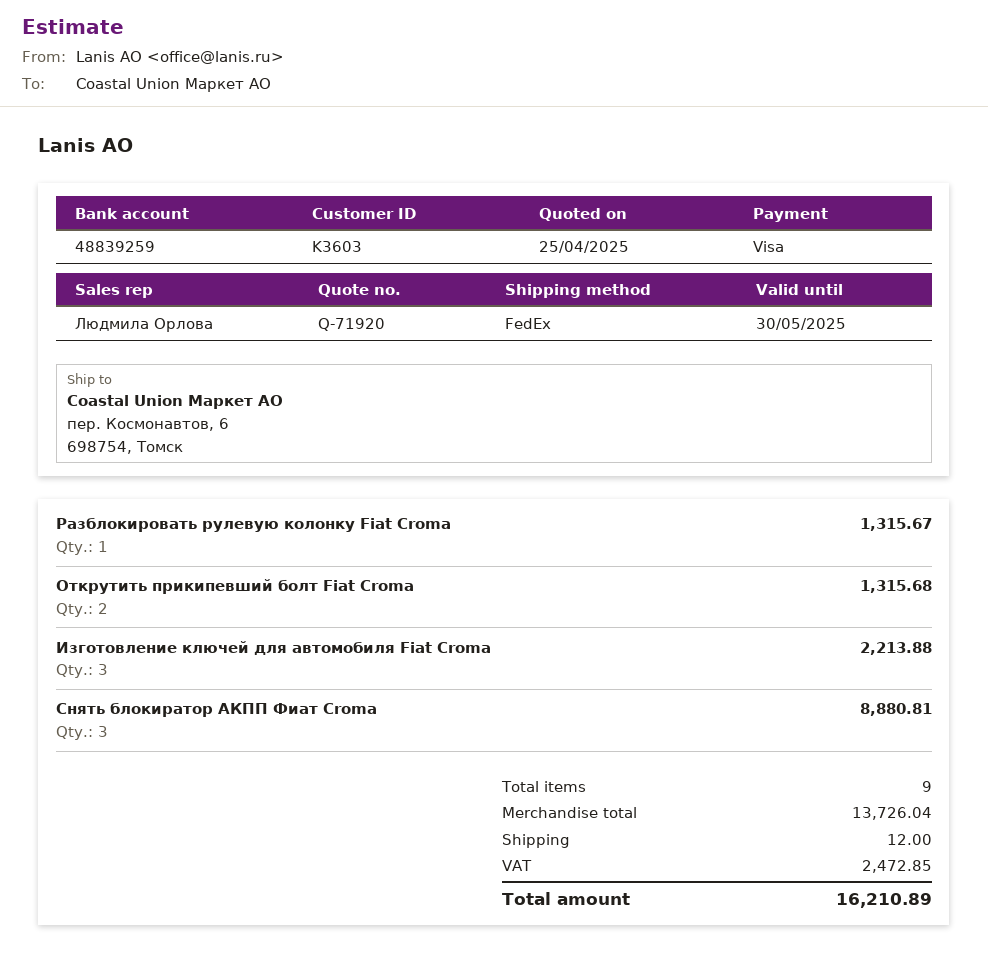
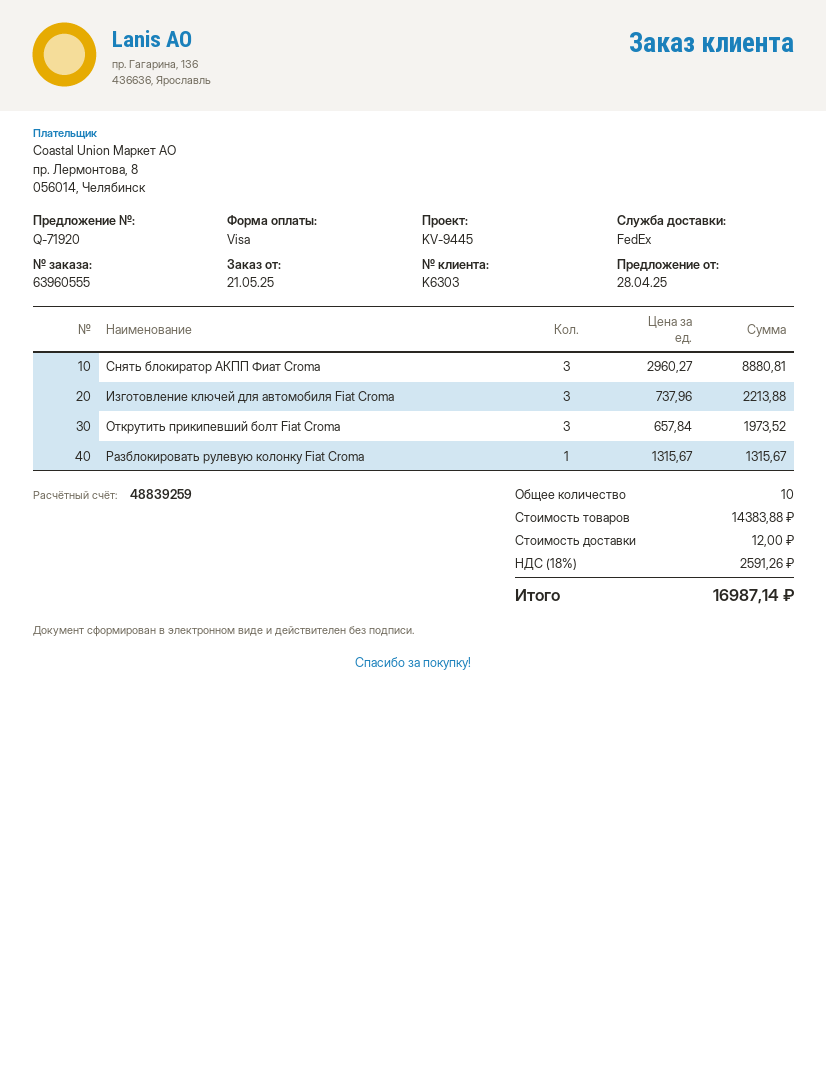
quote date: 2025-04-25 -> 2025-04-28
customer number: K3603 -> K6303
Открутить прикипевший болт Fiat Croma: 2 for 1315.68 -> 3 for 1973.52
total quantity: 9 -> 10
subtotal: 13726.04 -> 14383.88
tax: 2472.85 -> 2591.26
total: 16210.89 -> 16987.14

